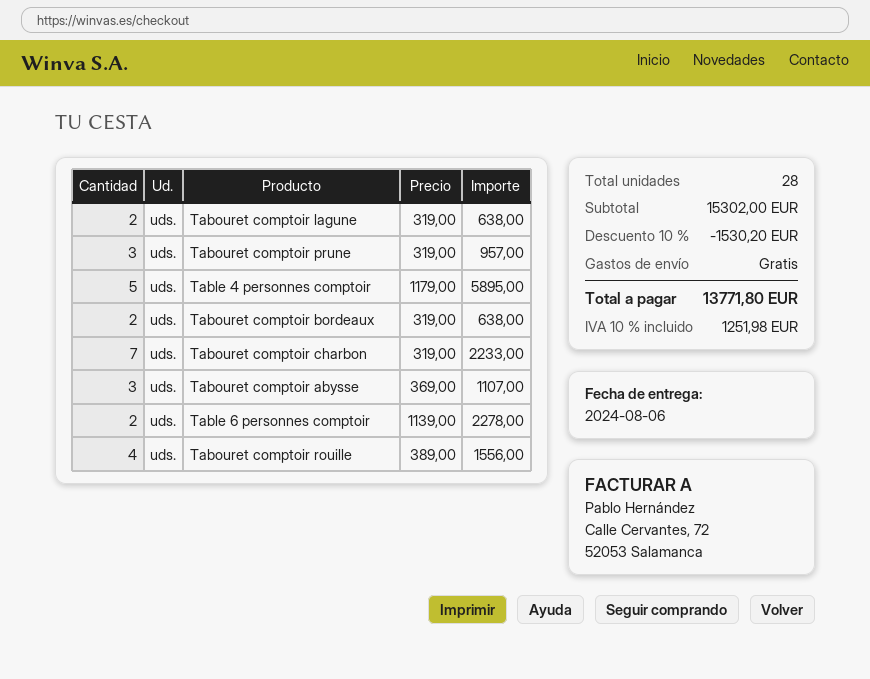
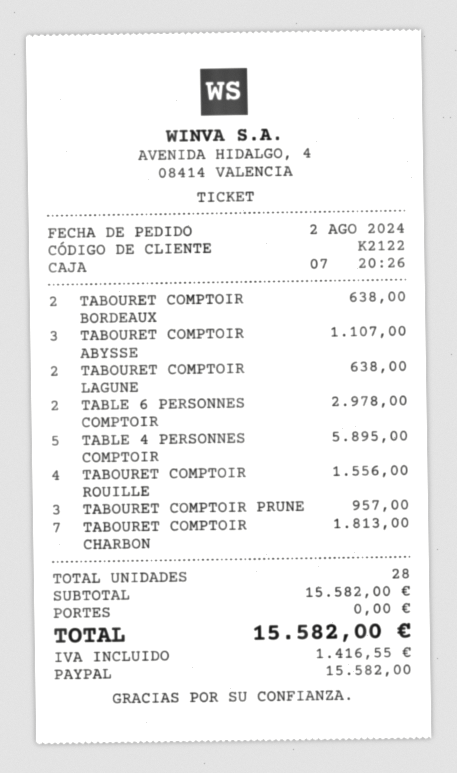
Tabouret comptoir charbon: 7 for 2233.00 -> 7 for 1813.00
Table 6 personnes comptoir: 2 for 2278.00 -> 2 for 2978.00
subtotal: 15302.00 -> 15582.00
discount: 10% = 1530.20 -> none
tax: 1251.98 -> 1416.55
total: 13771.80 -> 15582.00

